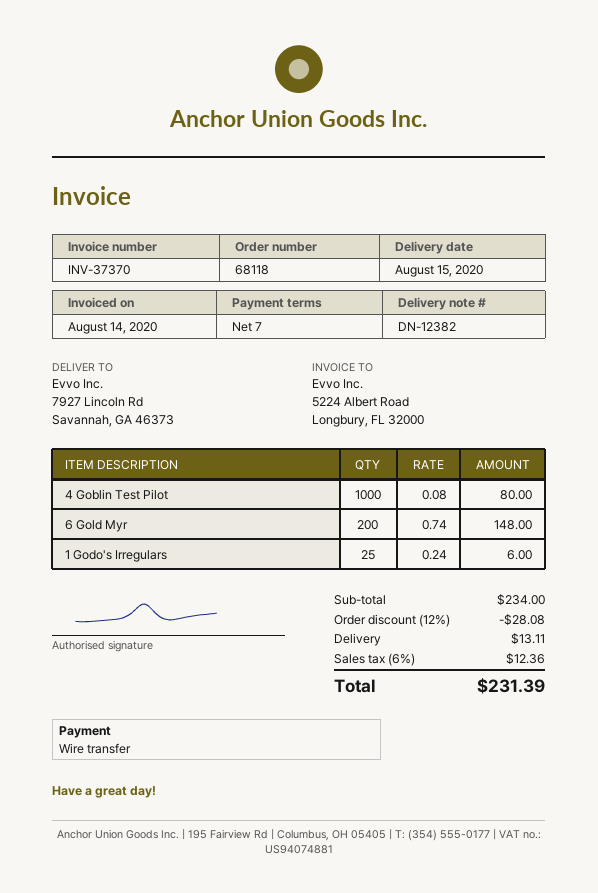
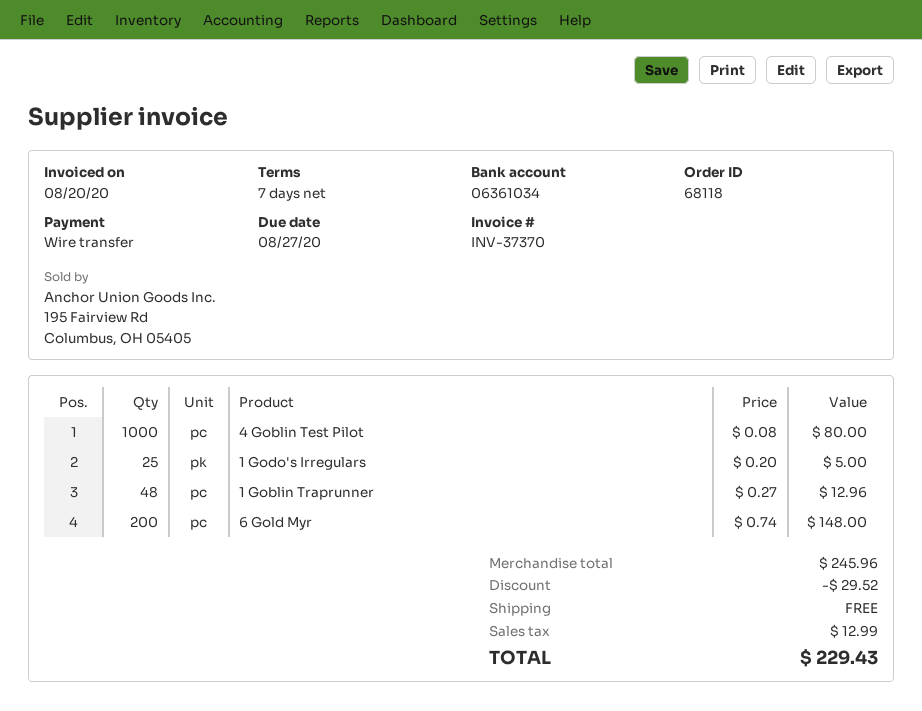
invoice date: 2020-08-14 -> 2020-08-20
1 Godo's Irregulars: 25 x 0.24 = 6.00 -> 25 x 0.20 = 5.00
1 Goblin Traprunner: none -> 48 x 0.27 = 12.96
subtotal: 234.00 -> 245.96
discount: 28.08 -> 29.52
shipping: 13.11 -> 0.00
tax: 12.36 -> 12.99
total: 231.39 -> 229.43

